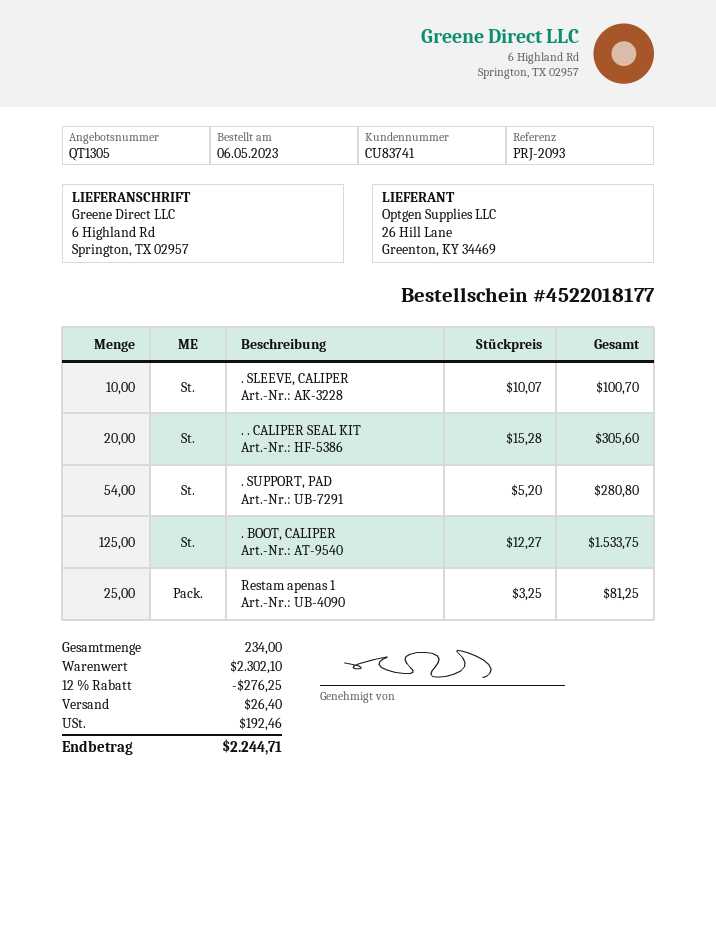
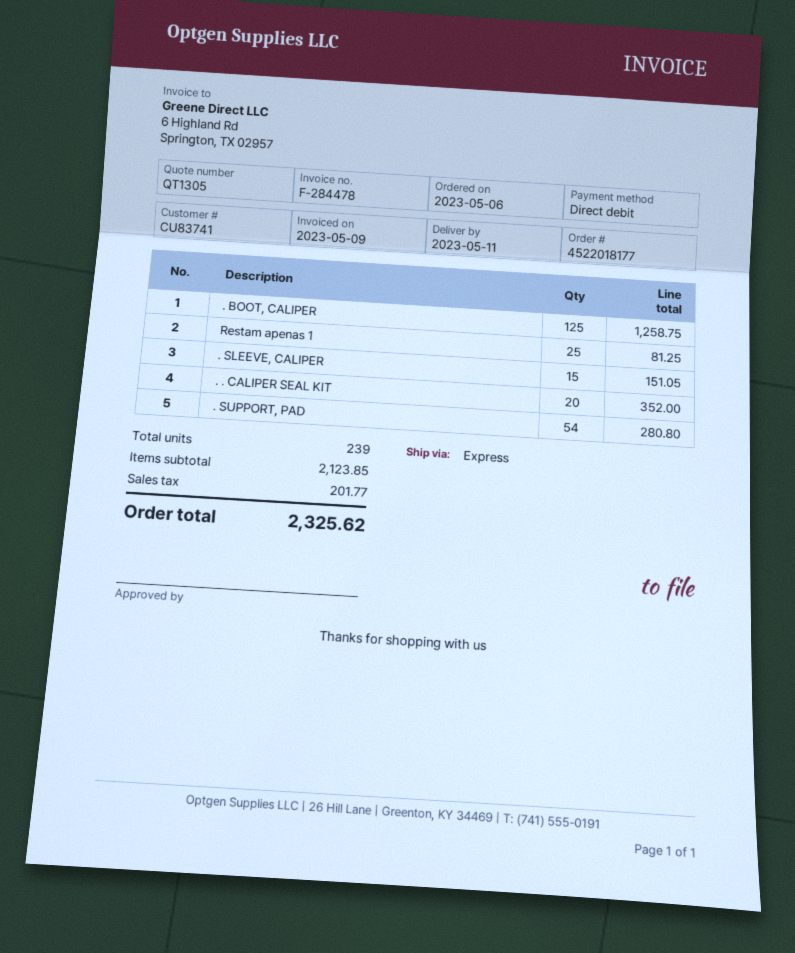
. SLEEVE, CALIPER: 10 for 100.70 -> 15 for 151.05
. . CALIPER SEAL KIT: 20 for 305.60 -> 20 for 352.00
. BOOT, CALIPER: 125 for 1533.75 -> 125 for 1258.75
total quantity: 234 -> 239
subtotal: 2302.10 -> 2123.85
discount: 12% = 276.25 -> none
shipping: 26.40 -> none
tax: 192.46 -> 201.77
total: 2244.71 -> 2325.62

